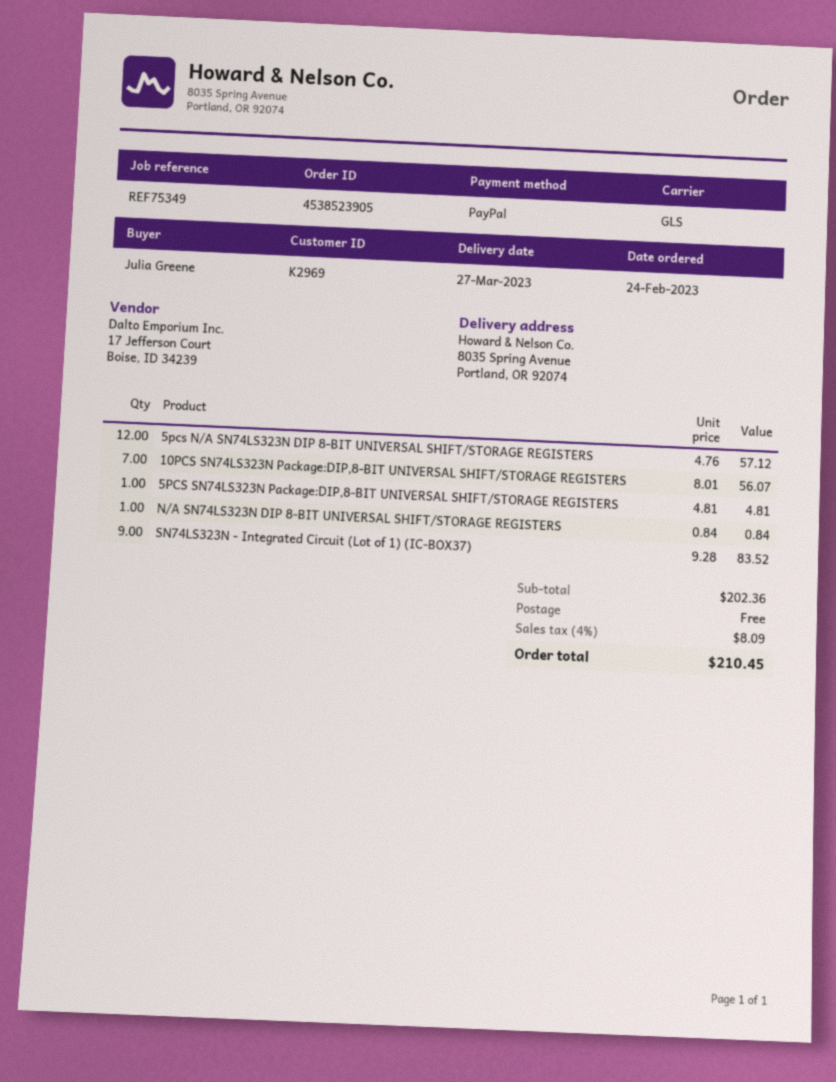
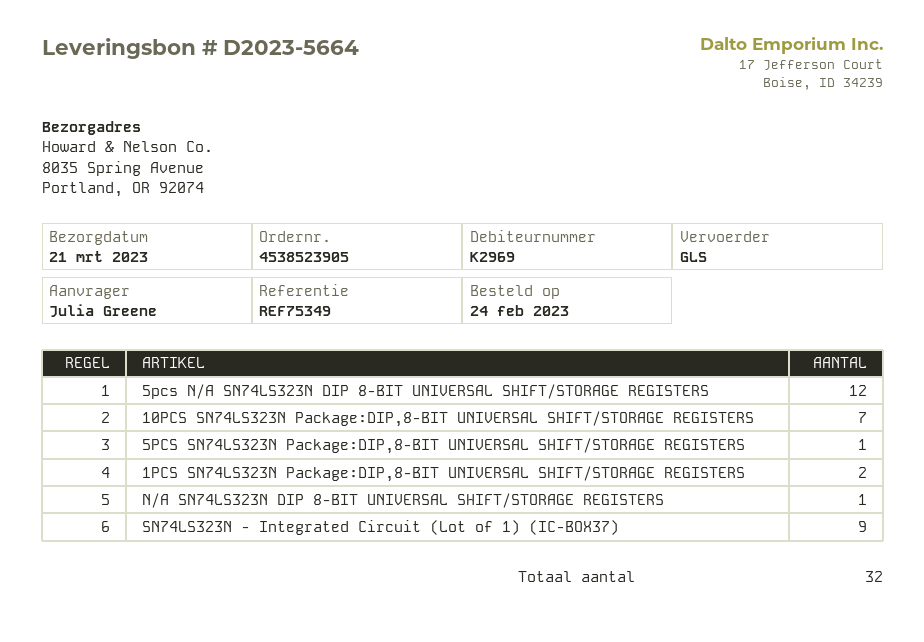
delivery date: 2023-03-27 -> 2023-03-21
1PCS SN74LS323N Package:DIP,8-BIT UNIVERSAL SHIFT/STORAGE REGISTERS: none -> 2

